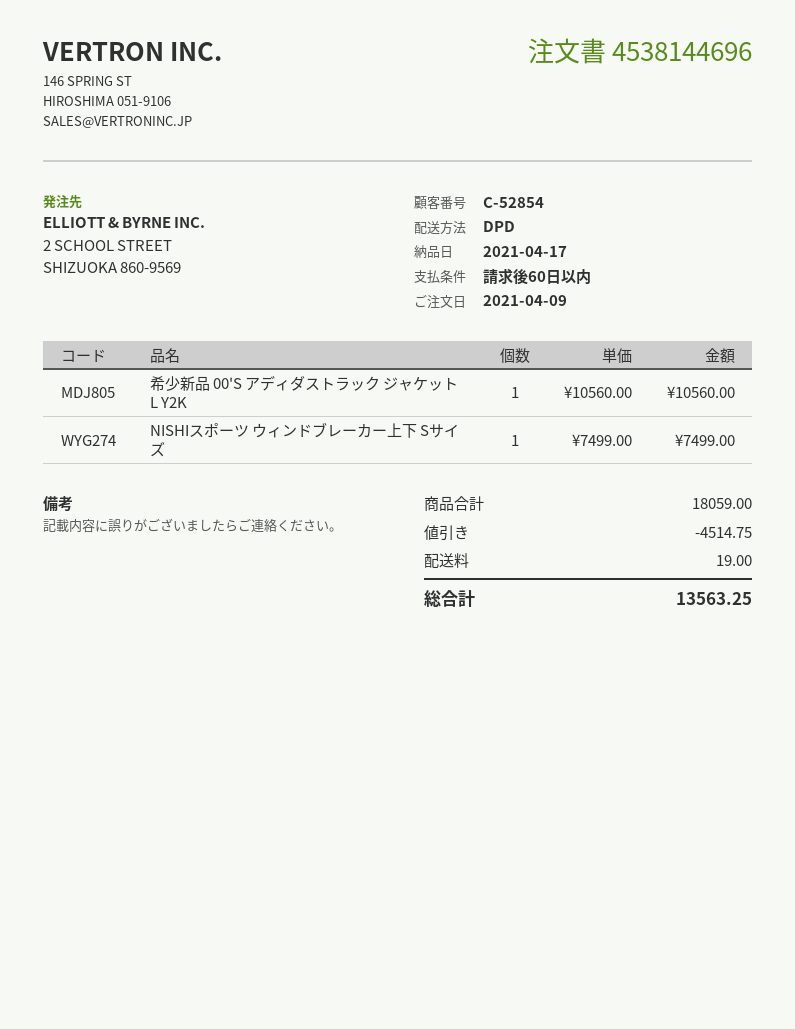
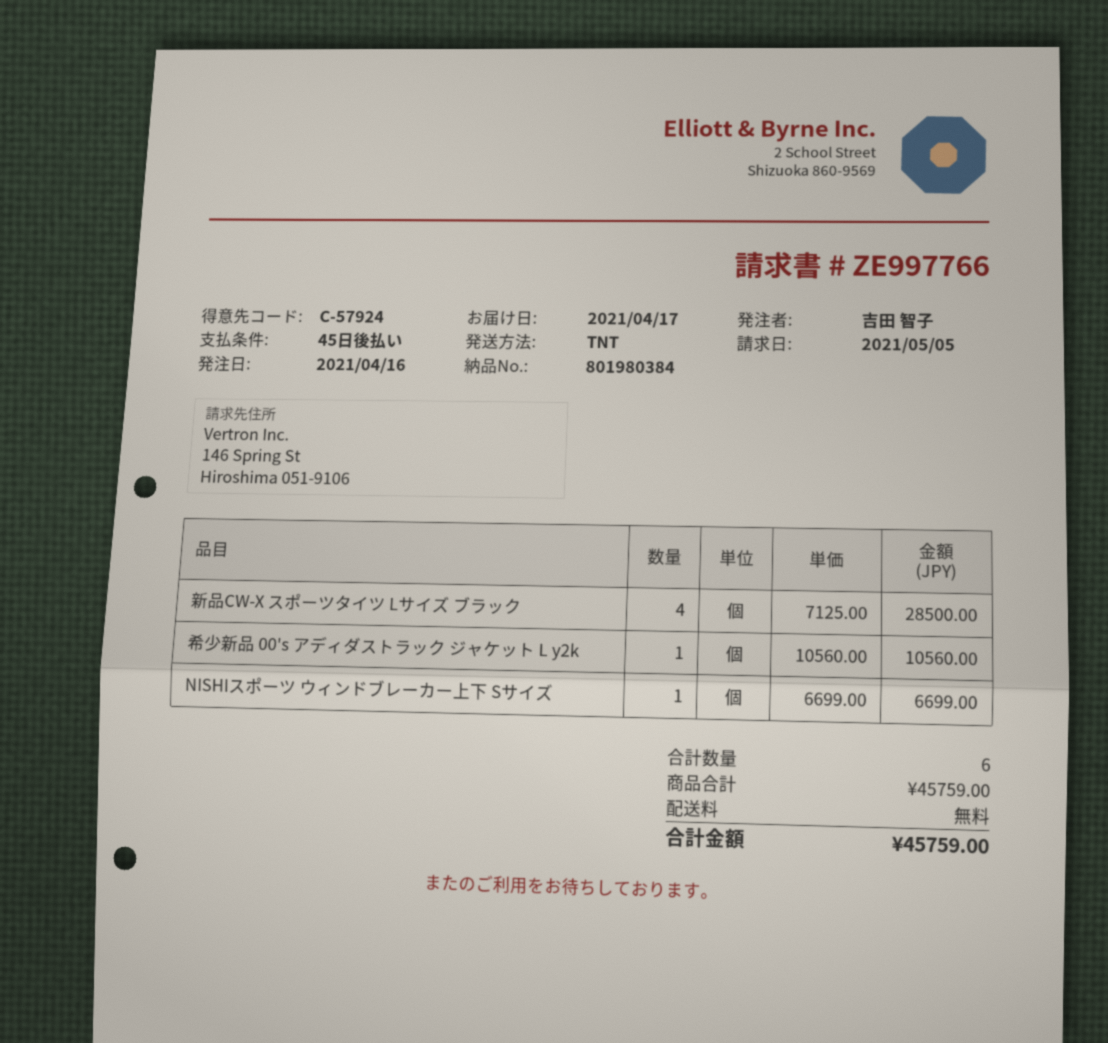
order date: 2021-04-09 -> 2021-04-16
payment terms: 60 days -> 45 days
customer number: C-52854 -> C-57924
shipping method: DPD -> TNT
NISHIスポーツ ウィンドブレーカー上下 Sサイズ: 1 x 7499.00 = 7499.00 -> 1 x 6699.00 = 6699.00
新品CW-X スポーツタイツ Lサイズ ブラック: none -> 4 x 7125.00 = 28500.00
subtotal: 18059.00 -> 45759.00
discount: 4514.75 -> none
shipping: 19.00 -> 0.00
total: 13563.25 -> 45759.00

